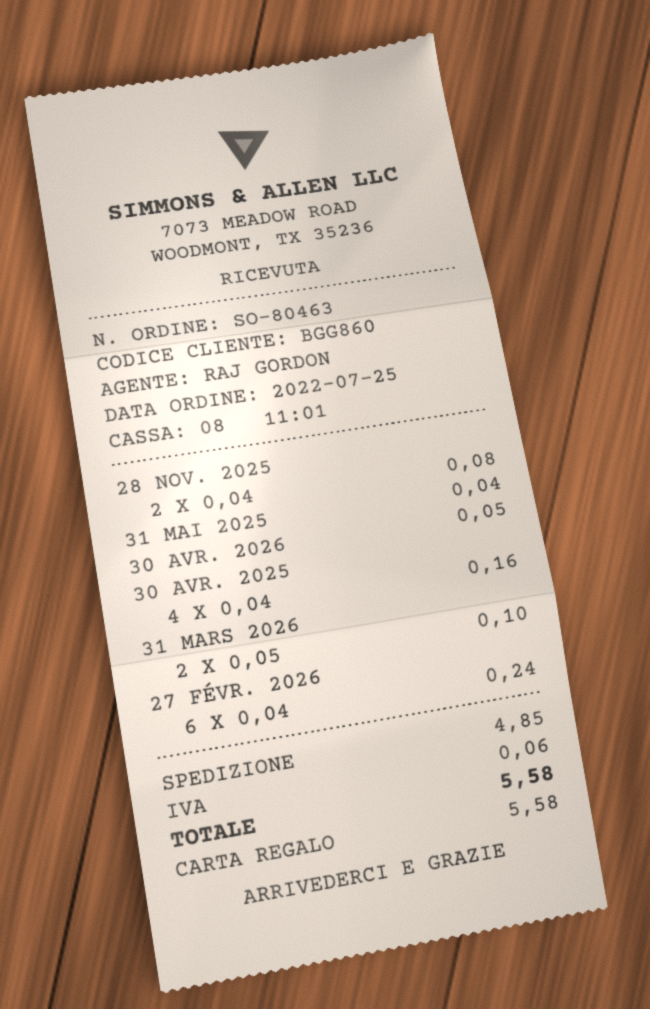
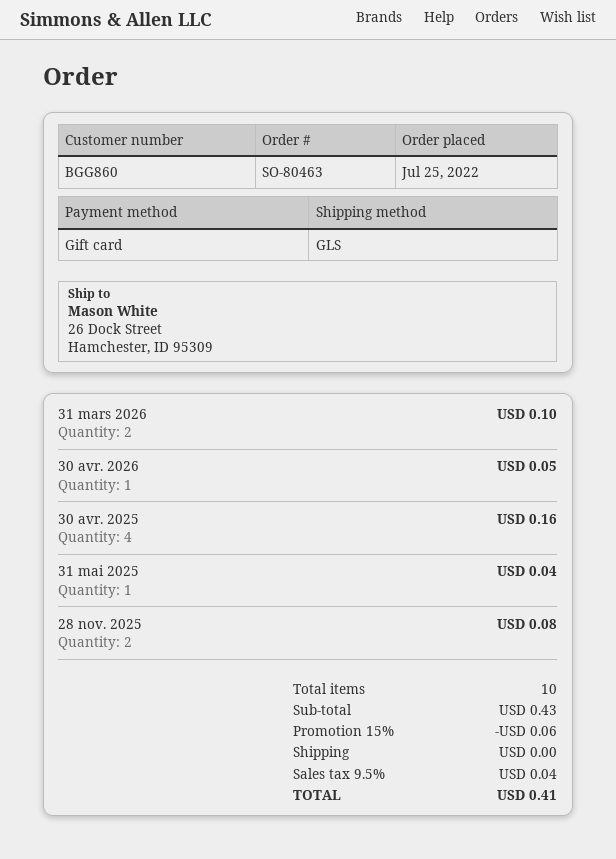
27 FÉVR. 2026: 6 for 0.24 -> none
discount: none -> 15% = 0.06
shipping: 4.85 -> 0.00
tax: 0.06 -> 0.04
total: 5.58 -> 0.41

